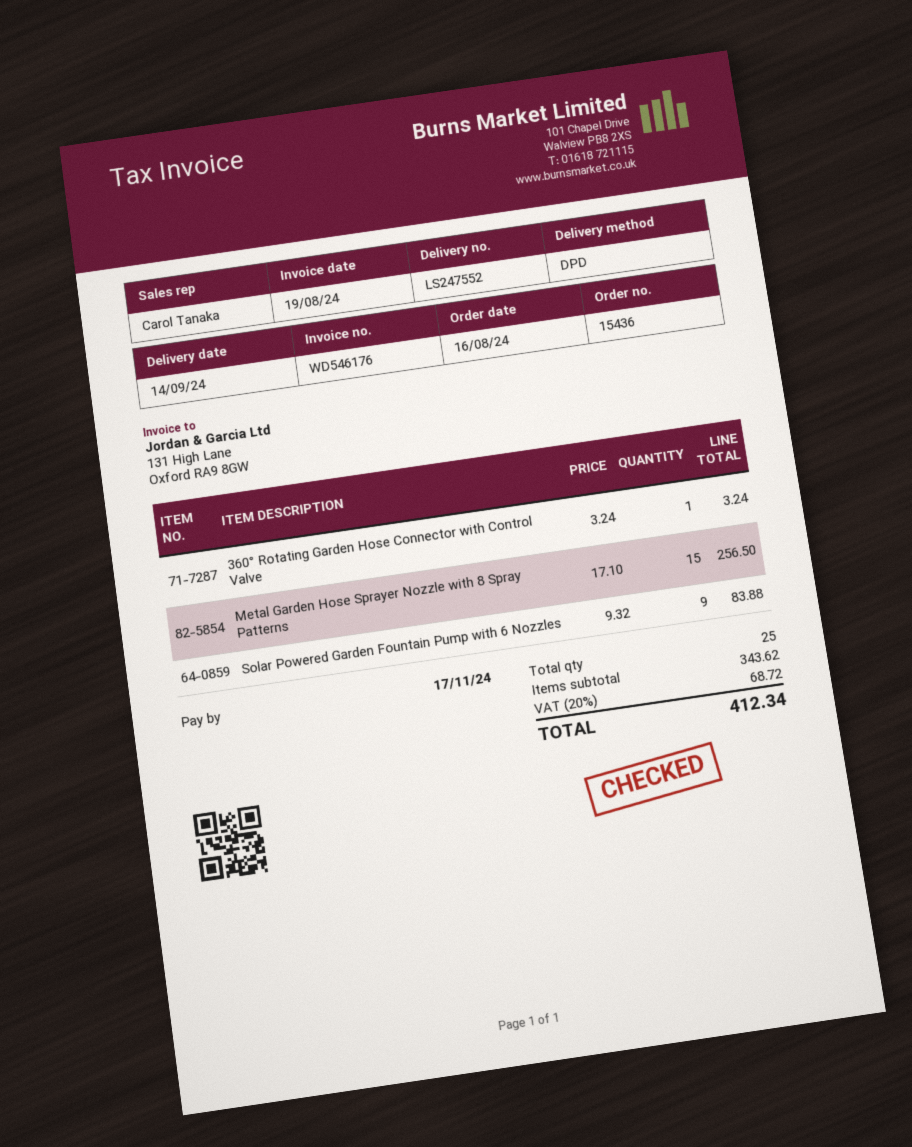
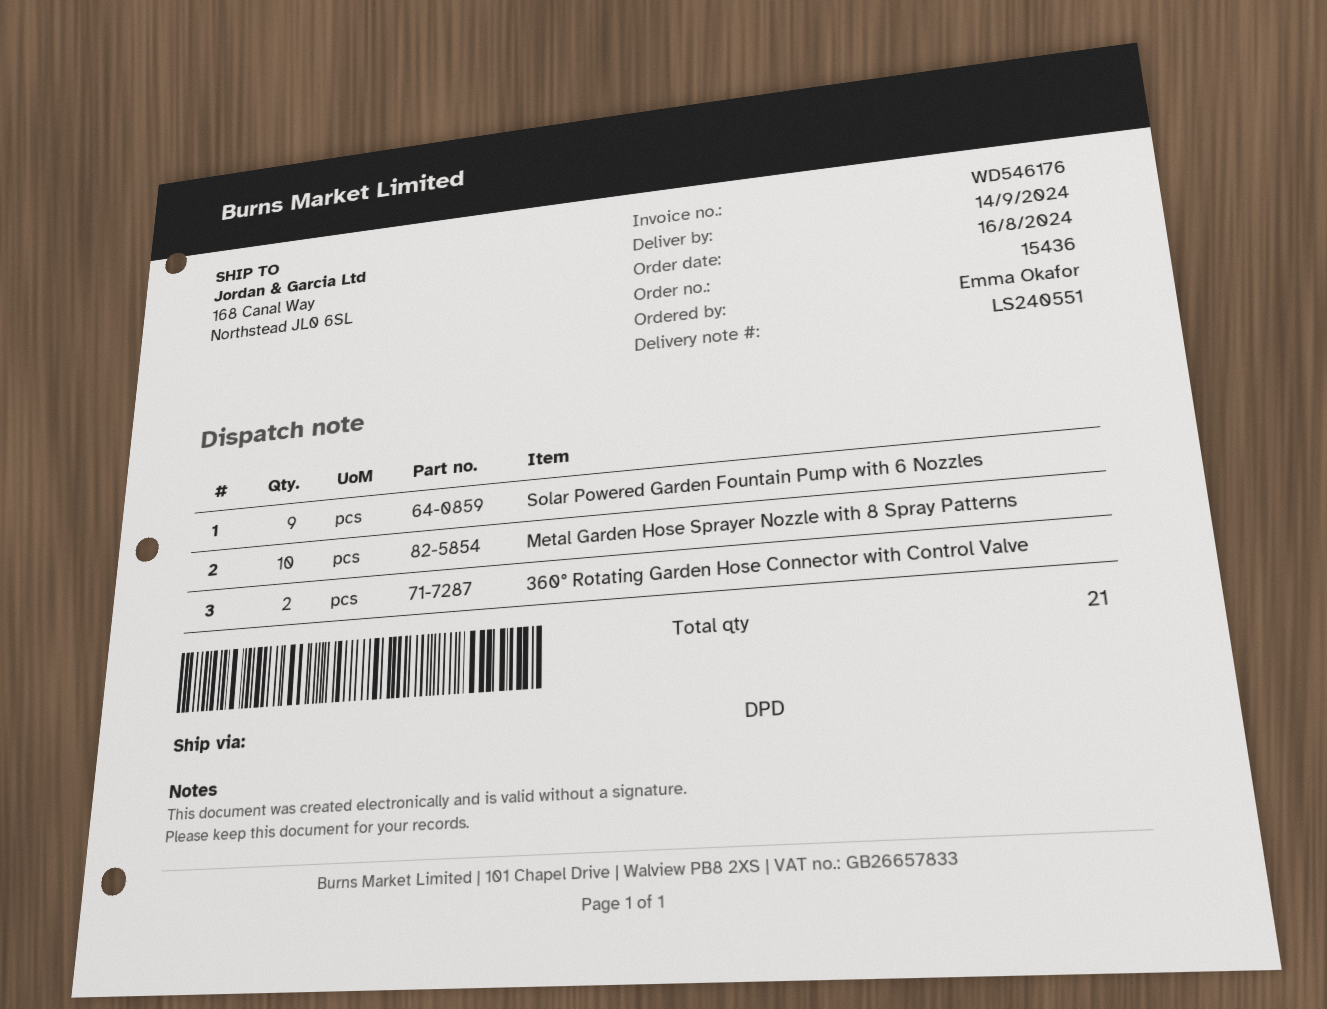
delivery note number: LS247552 -> LS240551
360° Rotating Garden Hose Connector with Control Valve: 1 -> 2
Metal Garden Hose Sprayer Nozzle with 8 Spray Patterns: 15 -> 10
total quantity: 25 -> 21

